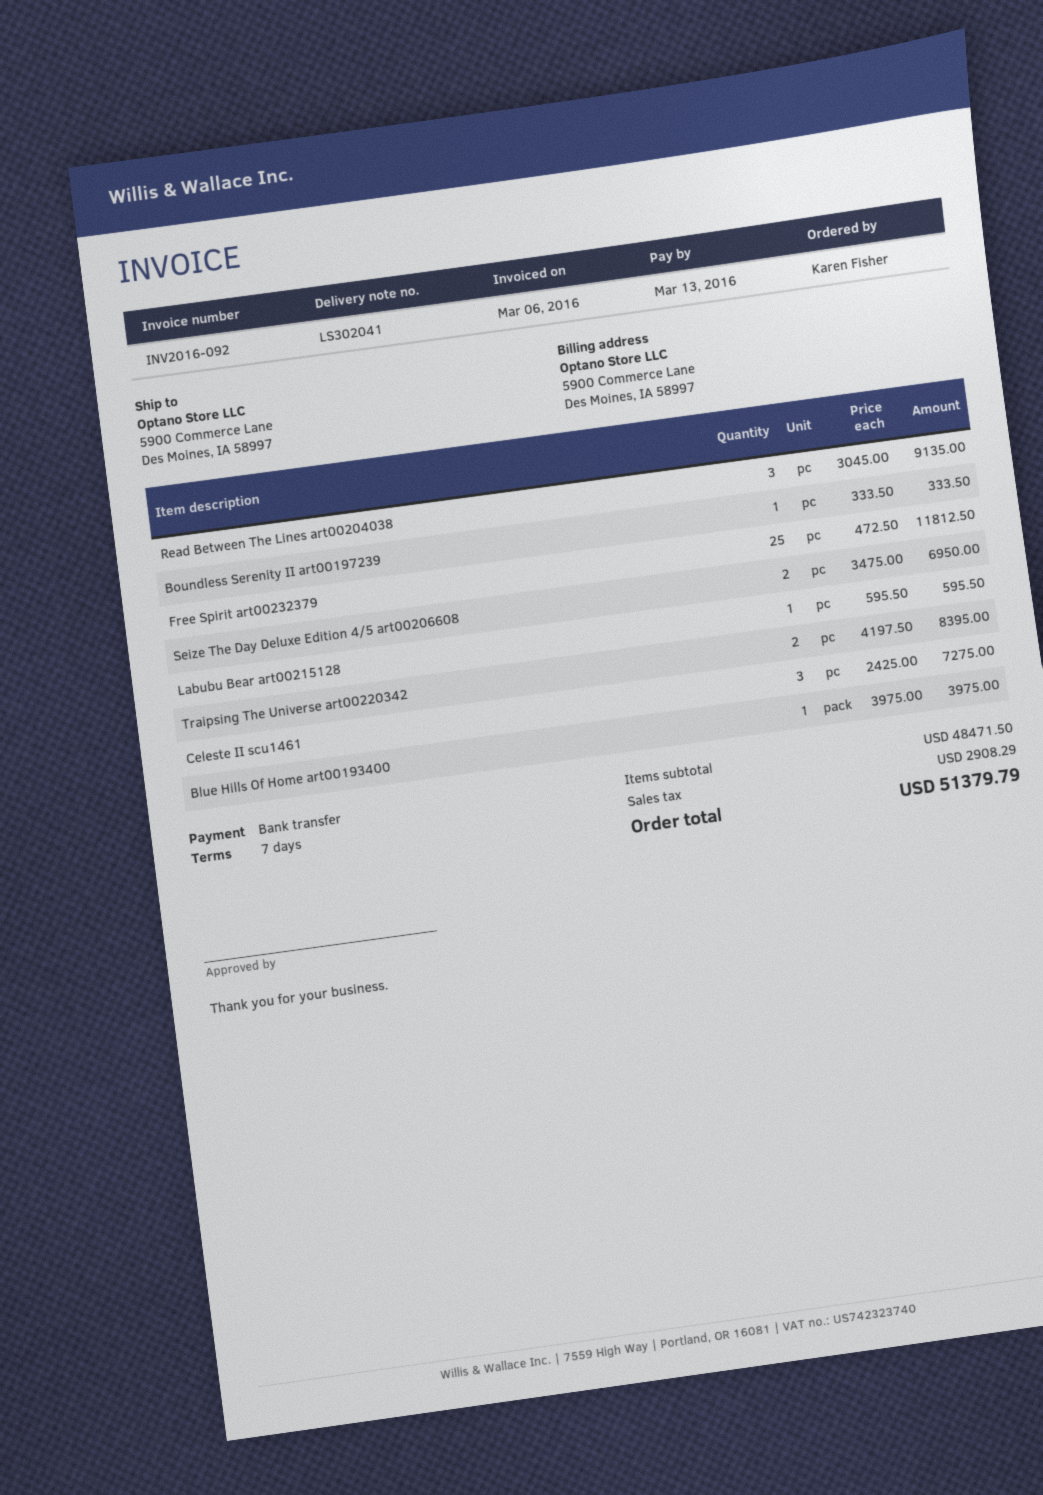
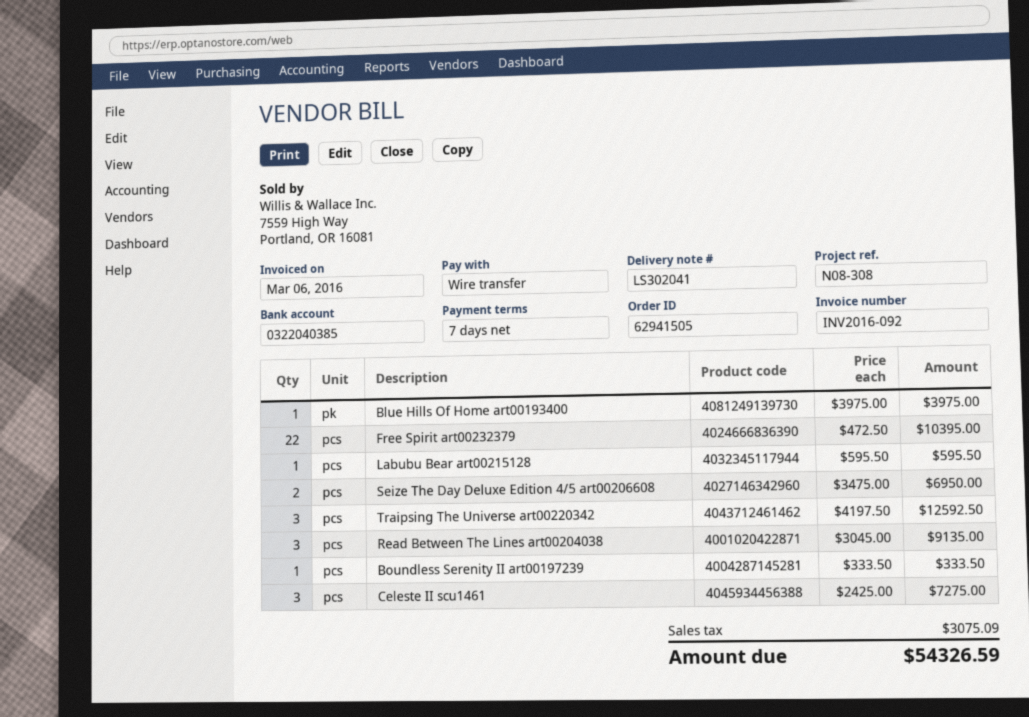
Free Spirit art00232379: 25 x 472.50 = 11812.50 -> 22 x 472.50 = 10395.00
Traipsing The Universe art00220342: 2 x 4197.50 = 8395.00 -> 3 x 4197.50 = 12592.50
tax: 2908.29 -> 3075.09
total: 51379.79 -> 54326.59

